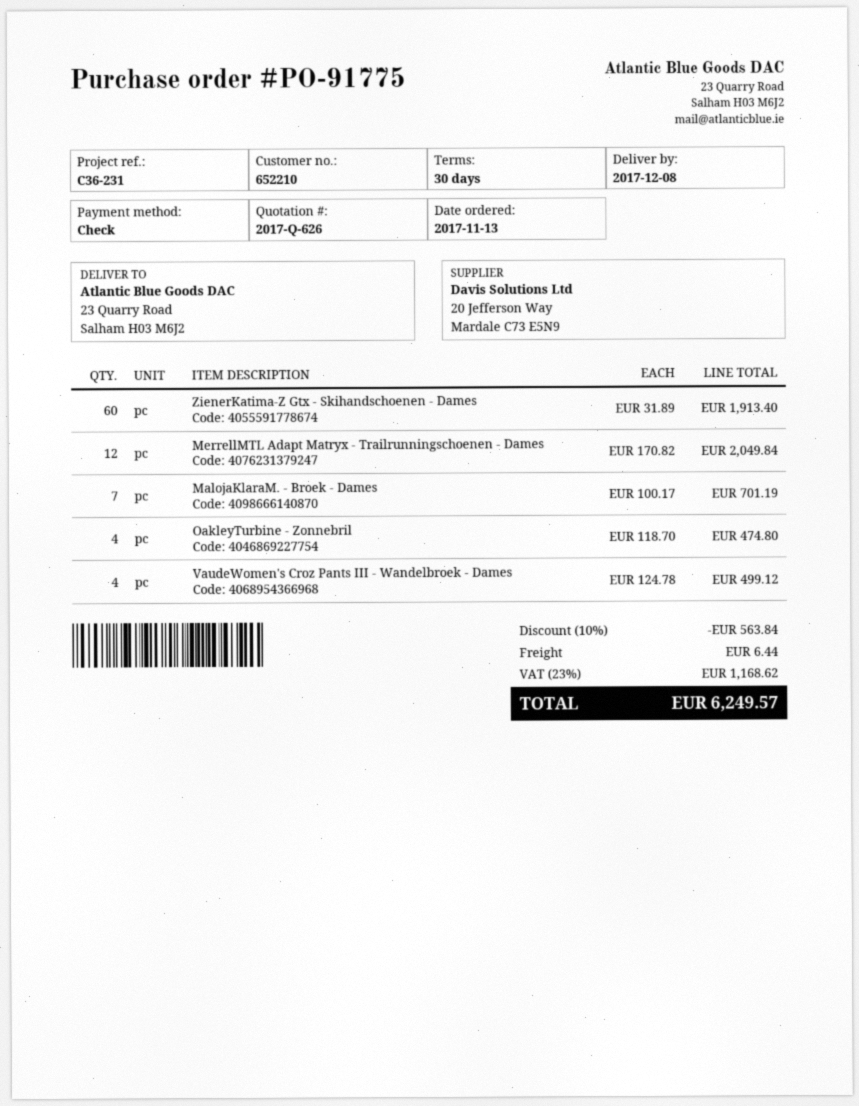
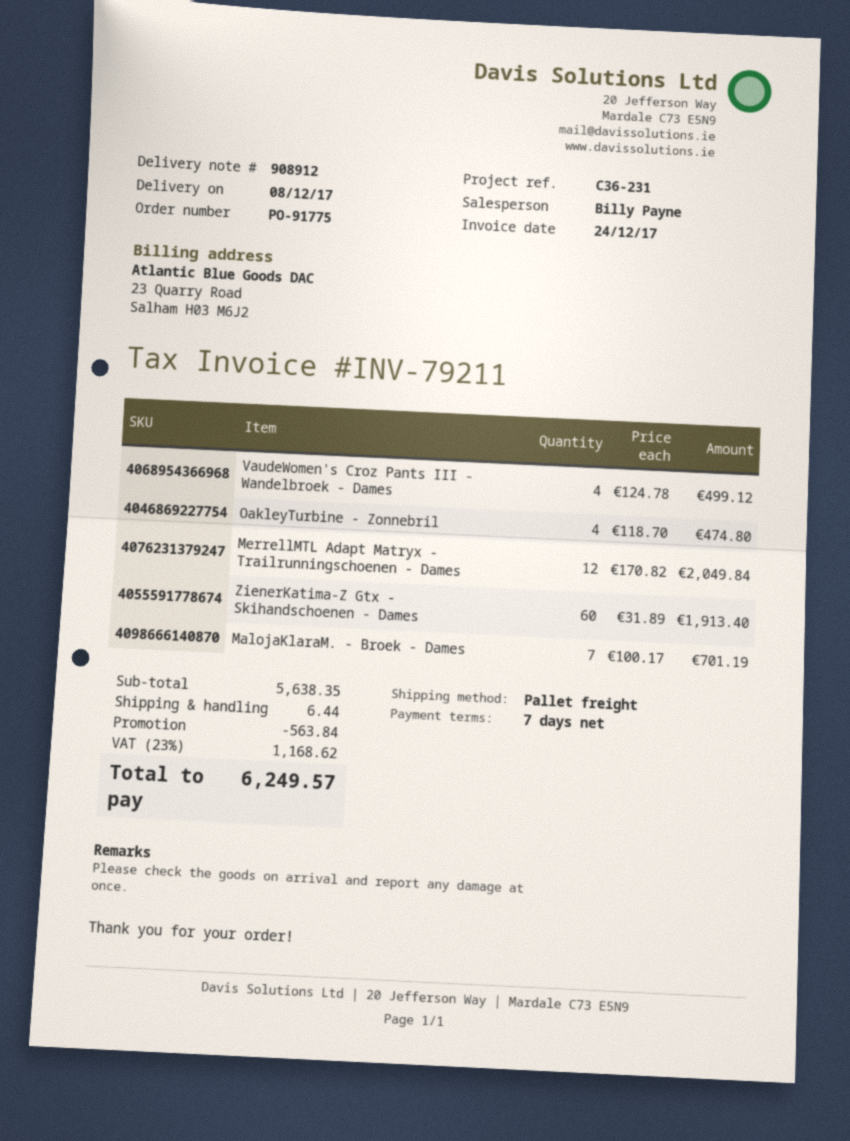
payment terms: 30 days -> 7 days

